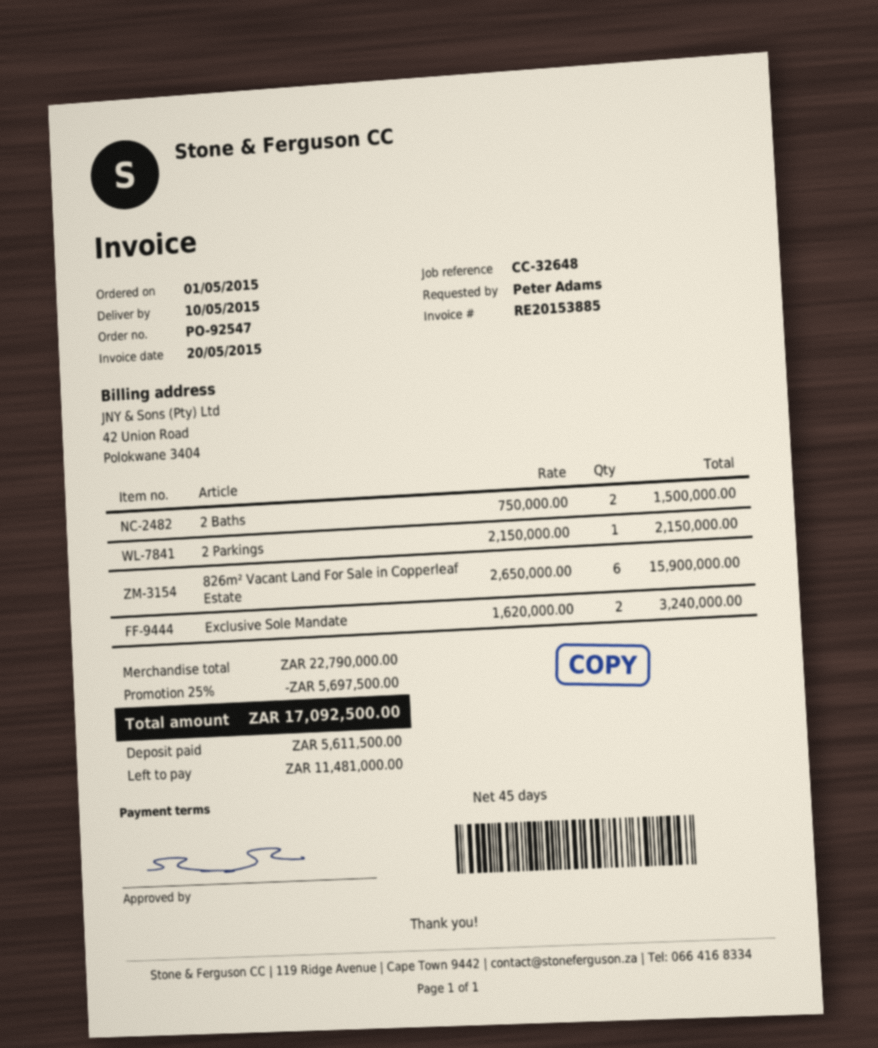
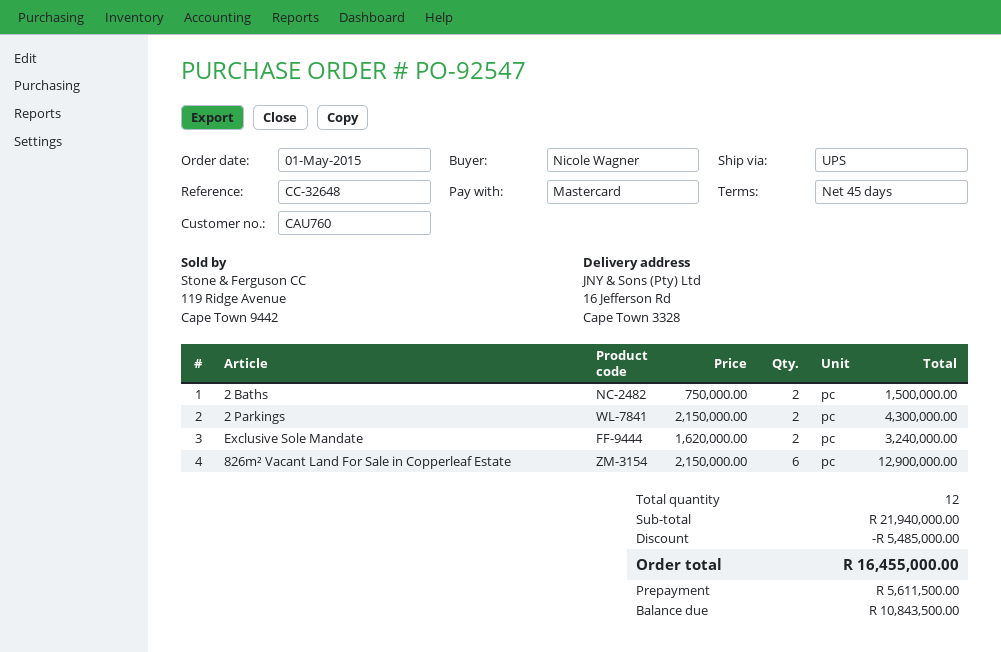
ordered by: Peter Adams -> Nicole Wagner
2 Parkings: 1 x 2150000.00 = 2150000.00 -> 2 x 2150000.00 = 4300000.00
826m² Vacant Land For Sale in Copperleaf Estate: 6 x 2650000.00 = 15900000.00 -> 6 x 2150000.00 = 12900000.00
subtotal: 22790000.00 -> 21940000.00
discount: 5697500.00 -> 5485000.00
total: 17092500.00 -> 16455000.00
balance: 11481000.00 -> 10843500.00

